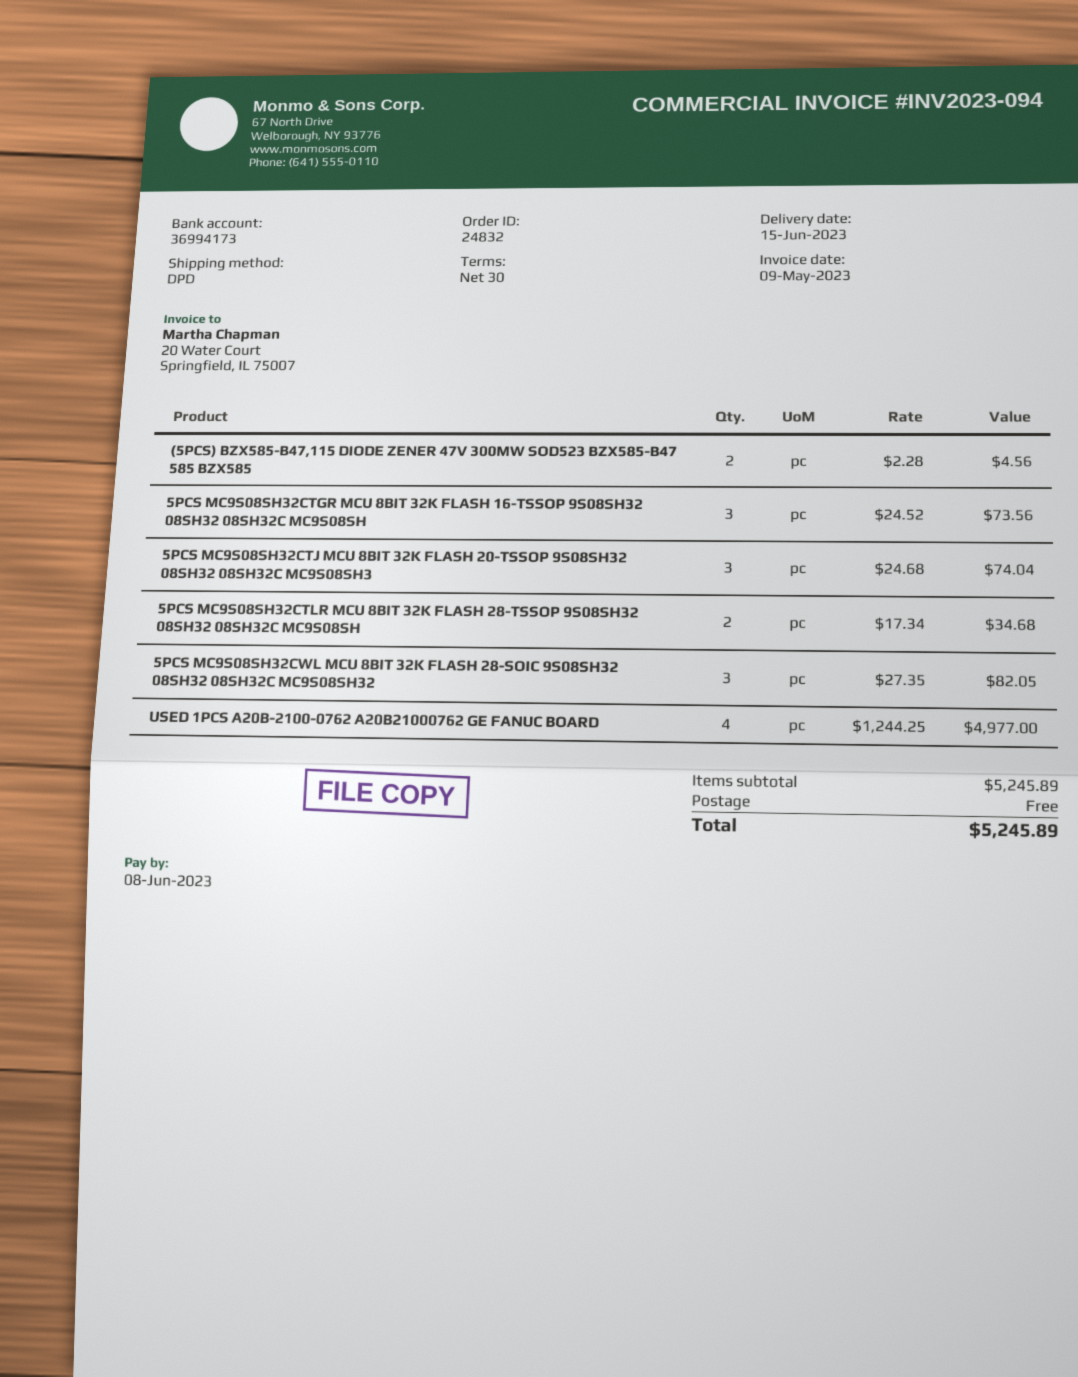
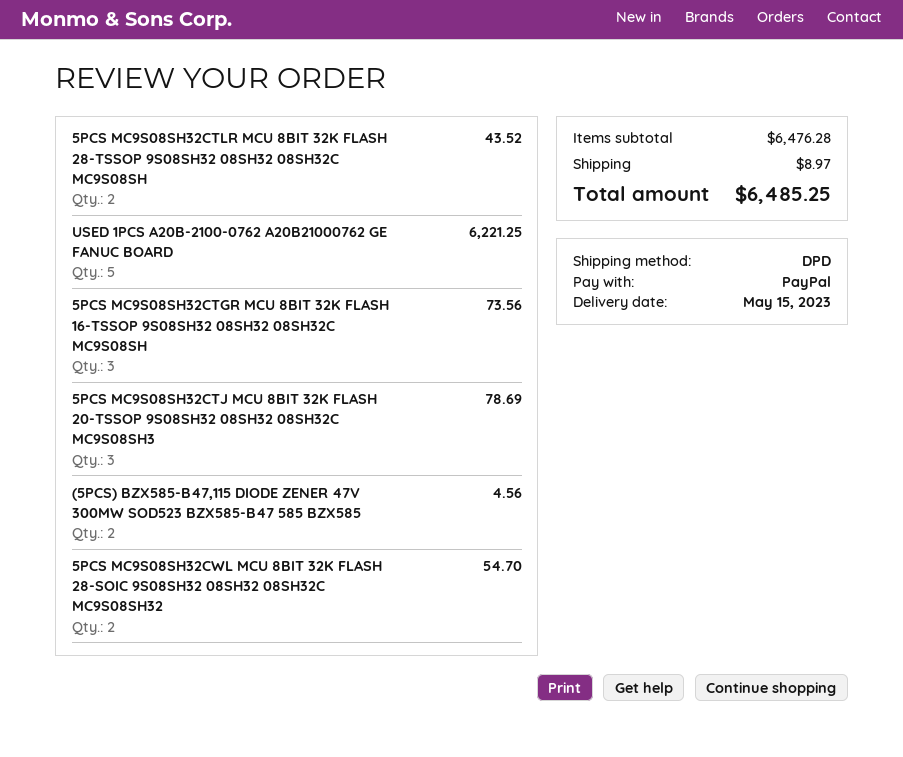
delivery date: 2023-06-15 -> 2023-05-15
5PCS MC9S08SH32CTJ MCU 8BIT 32K FLASH 20-TSSOP 9S08SH32 08SH32 08SH32C MC9S08SH3: 3 for 74.04 -> 3 for 78.69
5PCS MC9S08SH32CTLR MCU 8BIT 32K FLASH 28-TSSOP 9S08SH32 08SH32 08SH32C MC9S08SH: 2 for 34.68 -> 2 for 43.52
5PCS MC9S08SH32CWL MCU 8BIT 32K FLASH 28-SOIC 9S08SH32 08SH32 08SH32C MC9S08SH32: 3 for 82.05 -> 2 for 54.70
USED 1PCS A20B-2100-0762 A20B21000762 GE FANUC BOARD: 4 for 4977.00 -> 5 for 6221.25
subtotal: 5245.89 -> 6476.28
shipping: 0.00 -> 8.97
total: 5245.89 -> 6485.25

